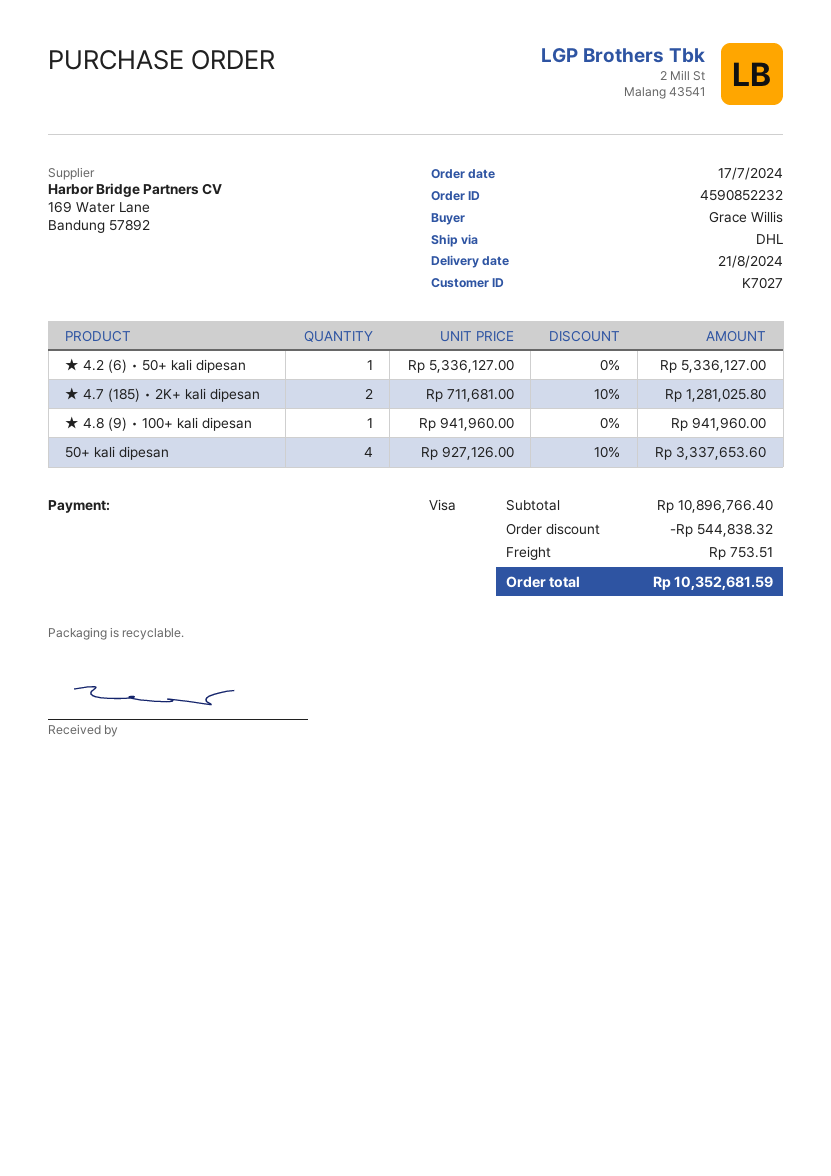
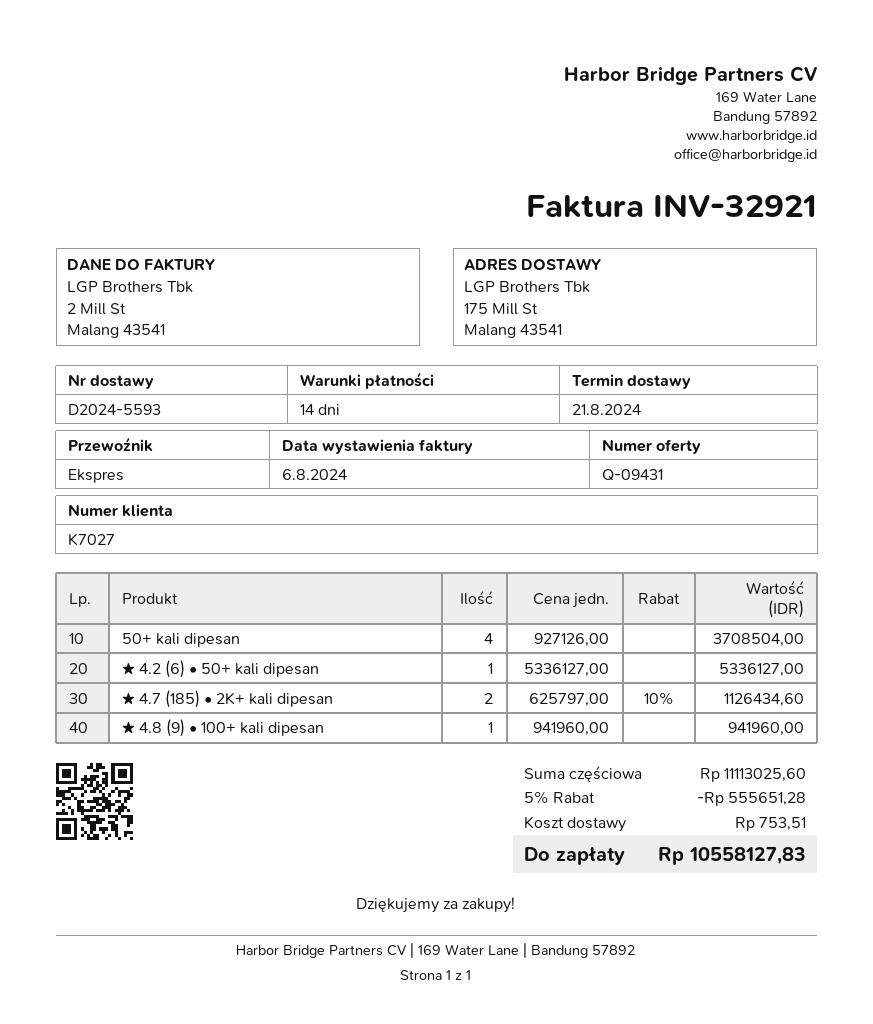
shipping method: DHL -> express
★ 4.7 (185) • 2K+ kali dipesan: 2 x 711681.00 - 10% = 1281025.80 -> 2 x 625797.00 - 10% = 1126434.60
50+ kali dipesan: 4 x 927126.00 - 10% = 3337653.60 -> 4 x 927126.00 = 3708504.00
subtotal: 10896766.40 -> 11113025.60
discount: 544838.32 -> 555651.28
total: 10352681.59 -> 10558127.83

